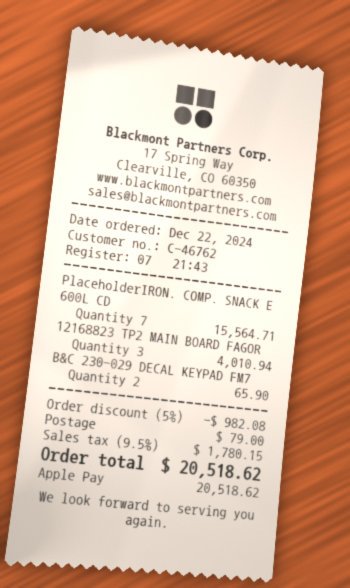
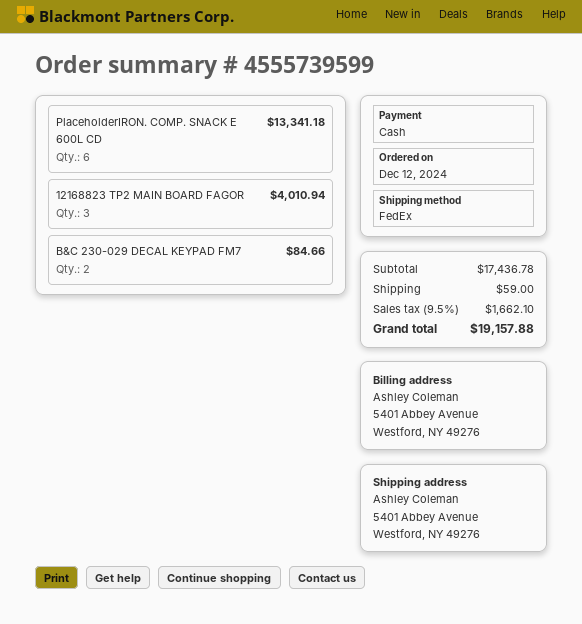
order date: 2024-12-22 -> 2024-12-12
payment method: Apple Pay -> cash
PlaceholderIRON. COMP. SNACK E 600L CD: 7 for 15564.71 -> 6 for 13341.18
B&C 230-029 DECAL KEYPAD FM7: 2 for 65.90 -> 2 for 84.66
discount: 5% = 982.08 -> none
shipping: 79.00 -> 59.00
tax: 9.5% = 1780.15 -> 9.5% = 1662.10
total: 20518.62 -> 19157.88

